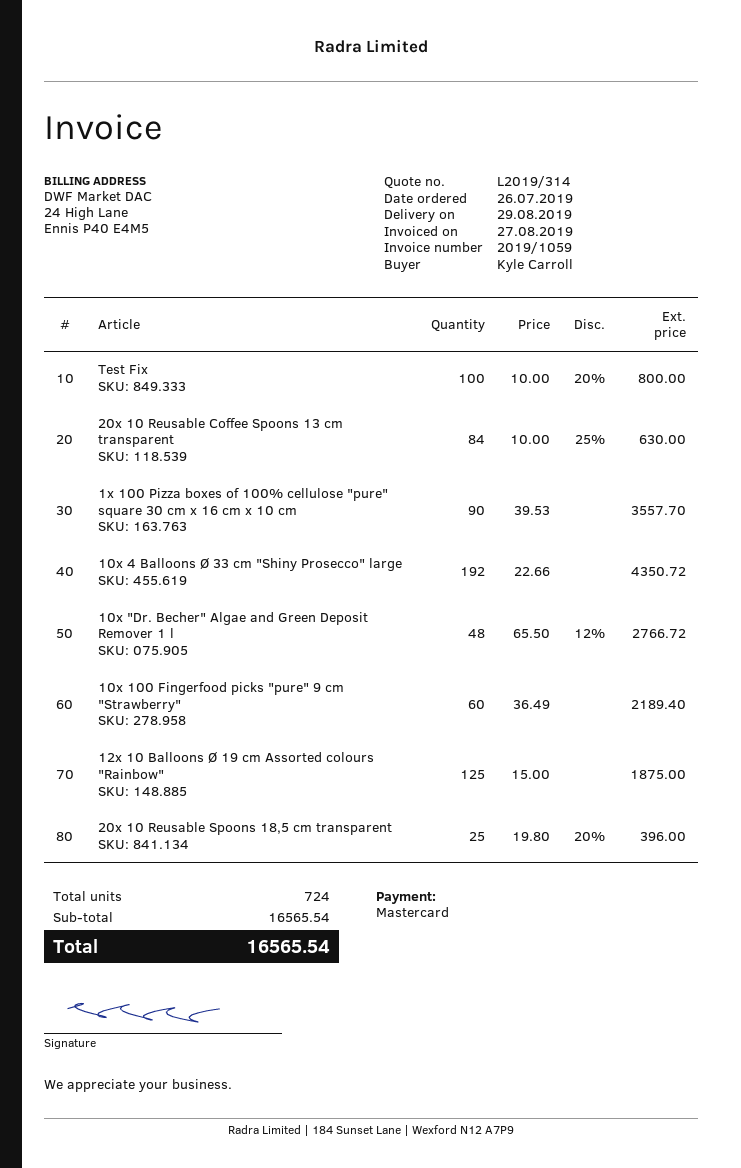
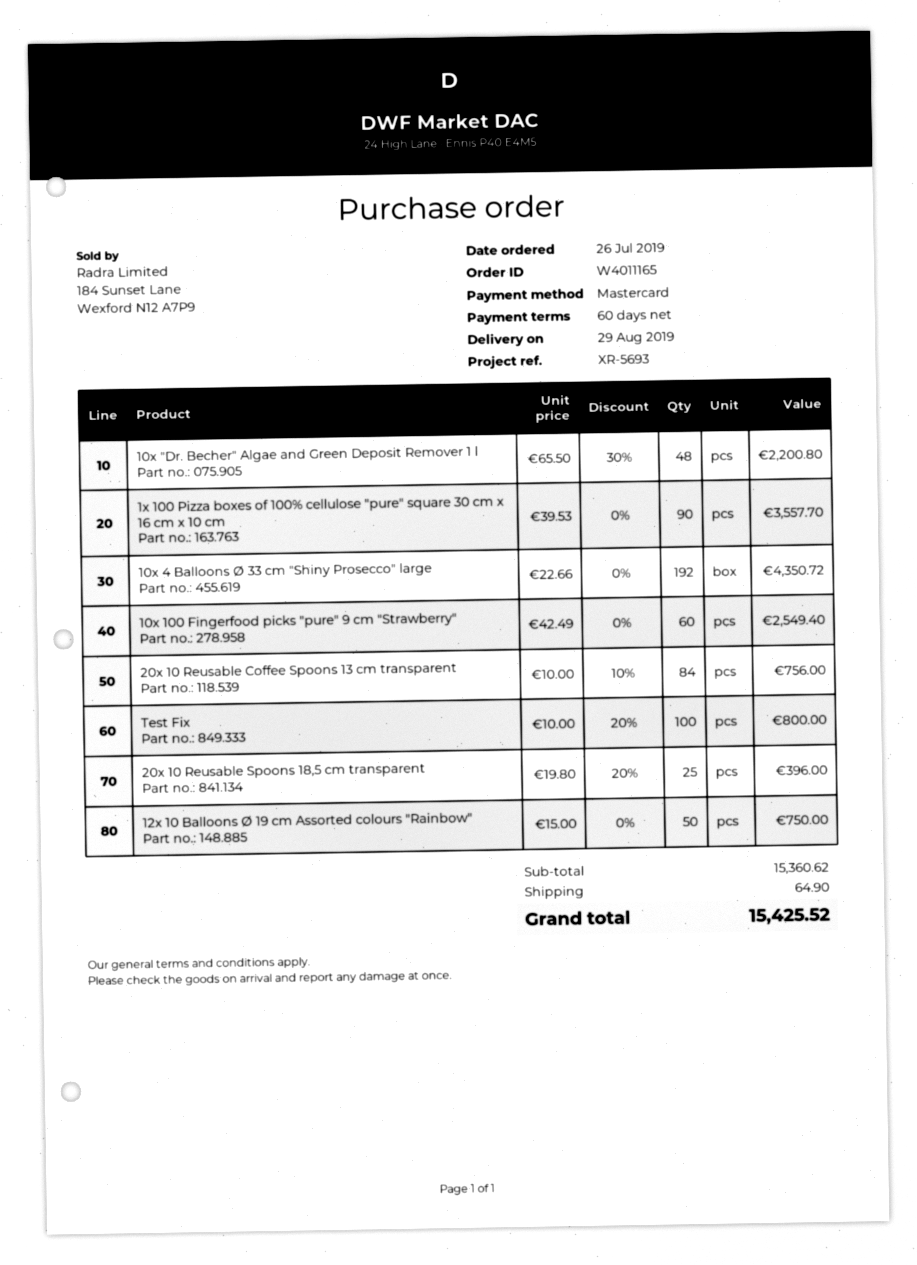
20x 10 Reusable Coffee Spoons 13 cm transparent: 84 x 10.00 - 25% = 630.00 -> 84 x 10.00 - 10% = 756.00
10x "Dr. Becher" Algae and Green Deposit Remover 1 l: 48 x 65.50 - 12% = 2766.72 -> 48 x 65.50 - 30% = 2200.80
10x 100 Fingerfood picks "pure" 9 cm "Strawberry": 60 x 36.49 = 2189.40 -> 60 x 42.49 = 2549.40
12x 10 Balloons Ø 19 cm Assorted colours "Rainbow": 125 x 15.00 = 1875.00 -> 50 x 15.00 = 750.00
subtotal: 16565.54 -> 15360.62
shipping: none -> 64.90
total: 16565.54 -> 15425.52

